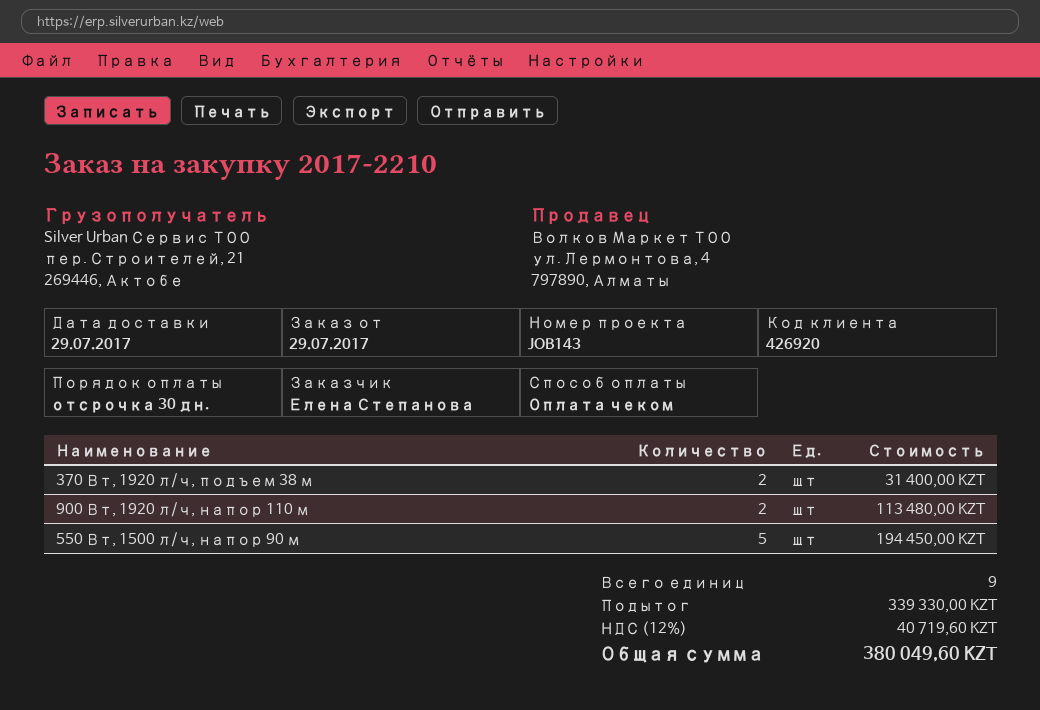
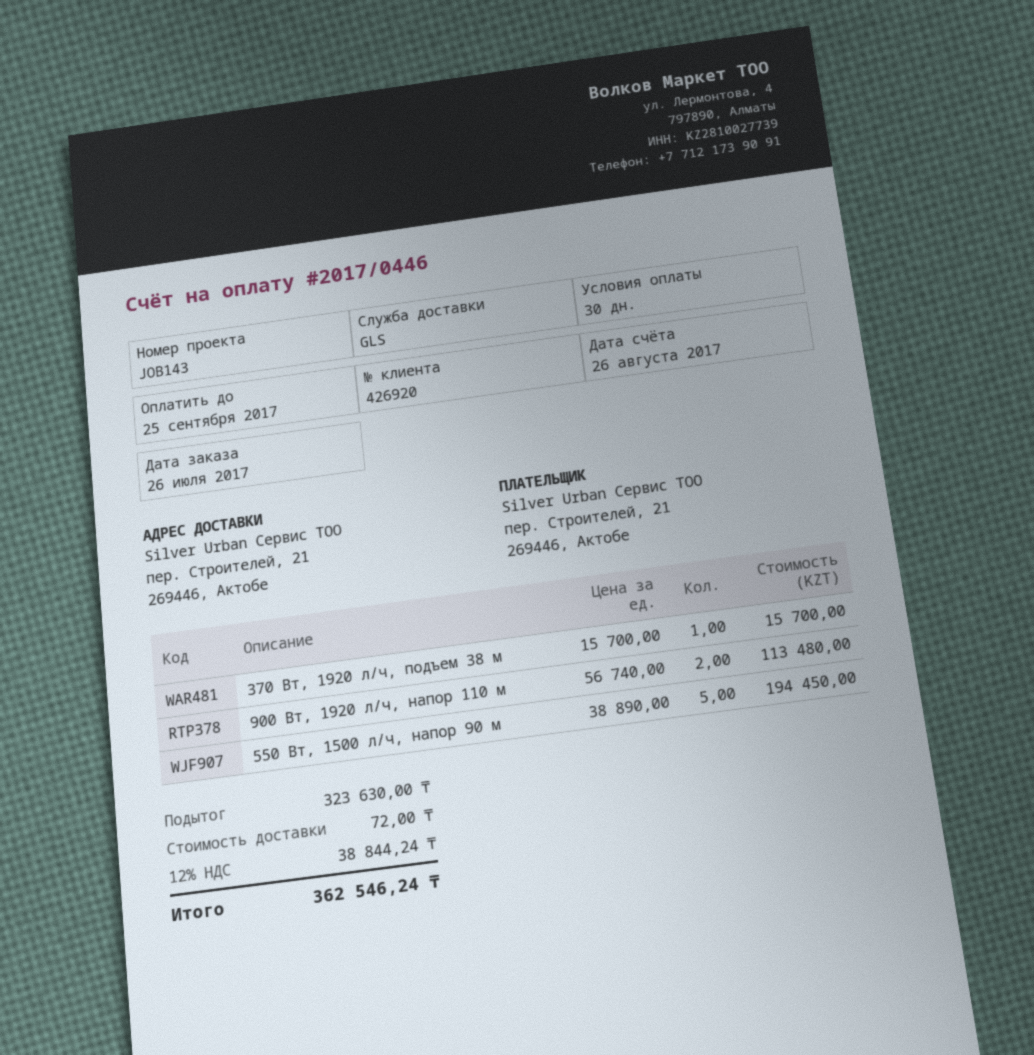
order date: 2017-07-29 -> 2017-07-26
370 Вт, 1920 л/ч, подъем 38 м: 2 for 31400.00 -> 1 for 15700.00
subtotal: 339330.00 -> 323630.00
shipping: none -> 72.00
tax: 12% = 40719.60 -> 12% = 38844.24
total: 380049.60 -> 362546.24

